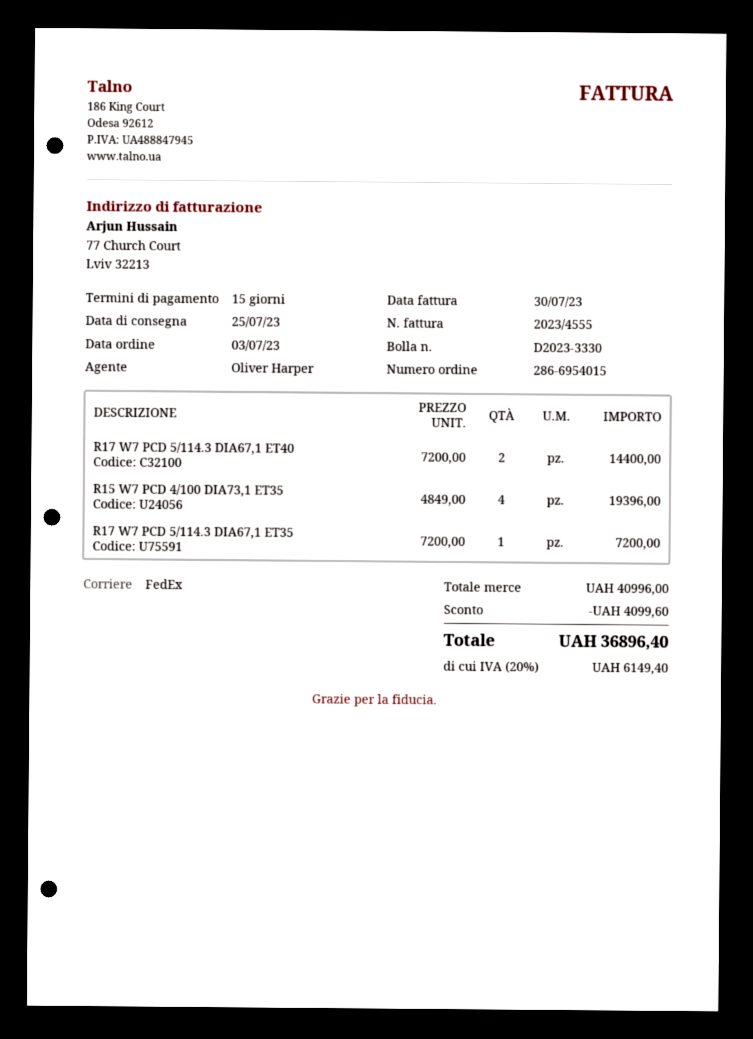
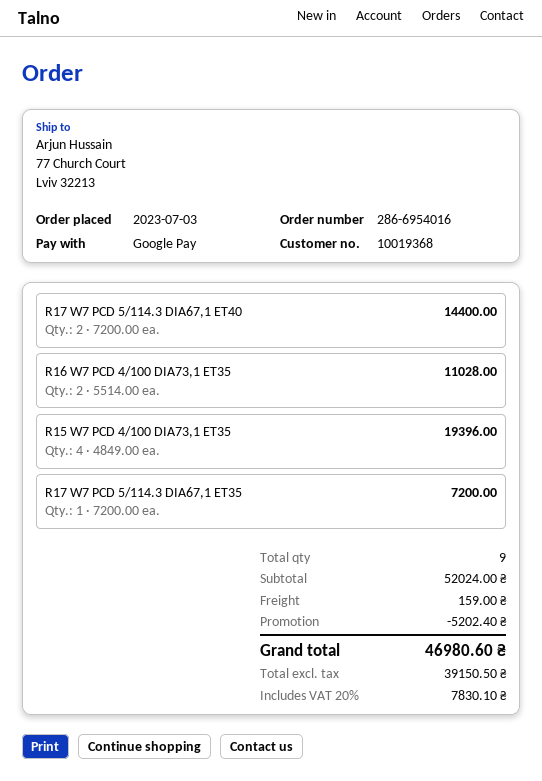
order number: 286-6954015 -> 286-6954016
R16 W7 PCD 4/100 DIA73,1 ET35: none -> 2 x 5514.00 = 11028.00
subtotal: 40996.00 -> 52024.00
discount: 4099.60 -> 5202.40
shipping: none -> 159.00
tax: 20% = 6149.40 -> 20% = 7830.10
total: 36896.40 -> 46980.60

